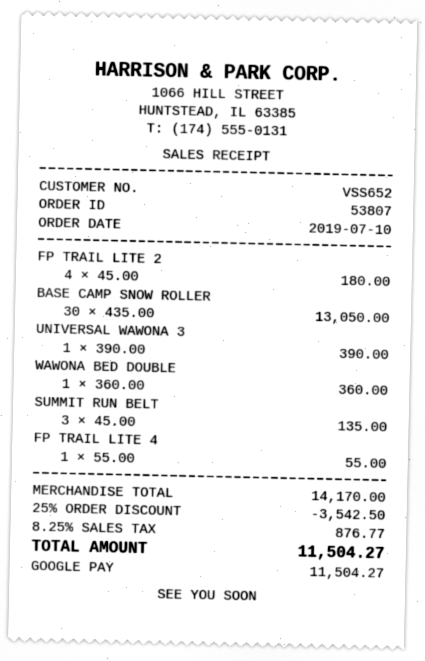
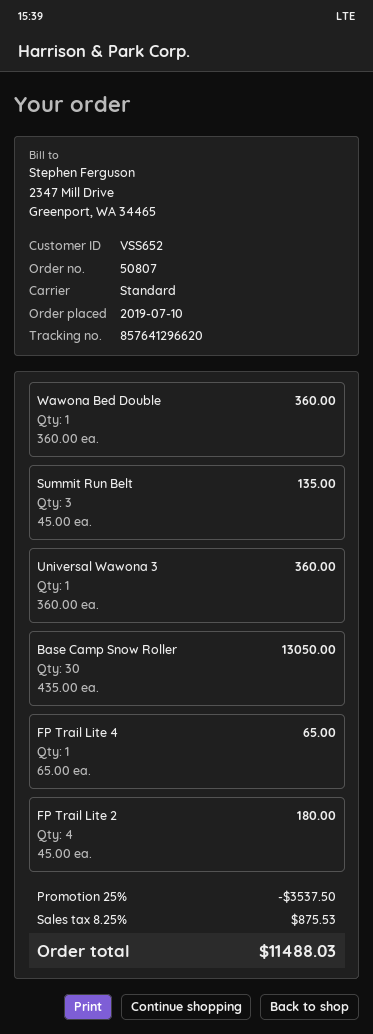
order number: 53807 -> 50807
UNIVERSAL WAWONA 3: 1 x 390.00 = 390.00 -> 1 x 360.00 = 360.00
FP TRAIL LITE 4: 1 x 55.00 = 55.00 -> 1 x 65.00 = 65.00
discount: 25% = 3542.50 -> 25% = 3537.50
tax: 8.25% = 876.77 -> 8.25% = 875.53
total: 11504.27 -> 11488.03

